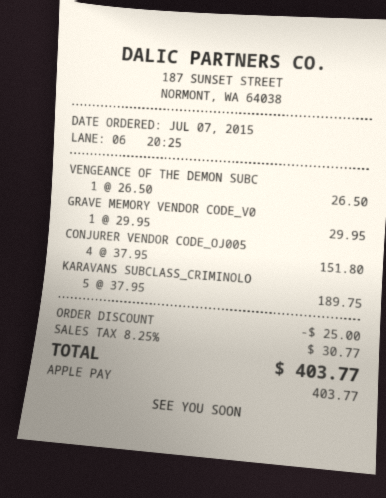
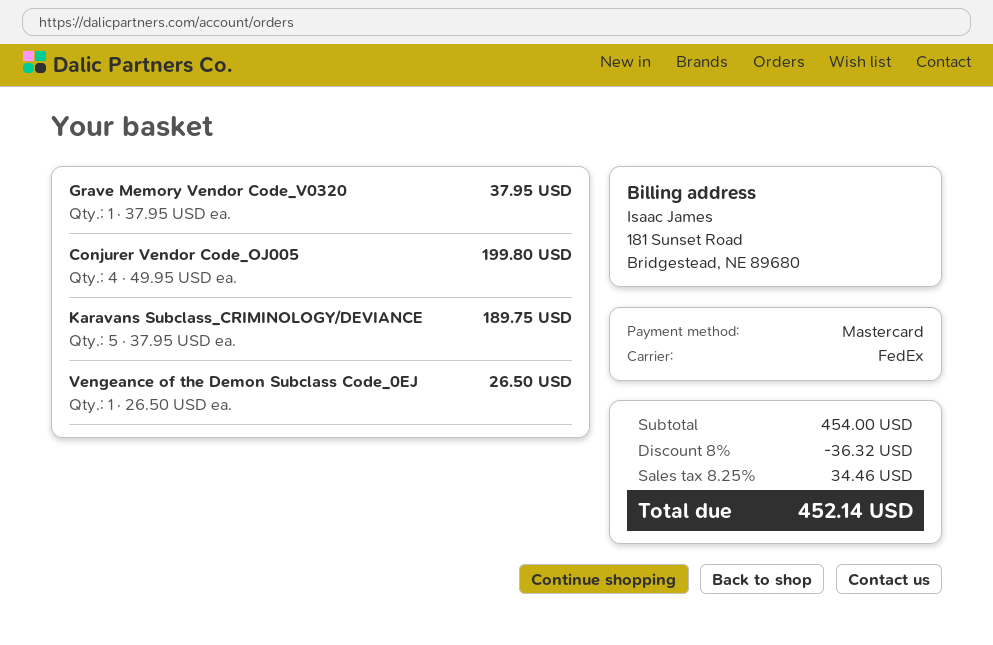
payment method: Apple Pay -> Mastercard
GRAVE MEMORY VENDOR CODE_V0: 1 x 29.95 = 29.95 -> 1 x 37.95 = 37.95
CONJURER VENDOR CODE_OJ005: 4 x 37.95 = 151.80 -> 4 x 49.95 = 199.80
discount: 25.00 -> 36.32
tax: 8.25% = 30.77 -> 8.25% = 34.46
total: 403.77 -> 452.14

